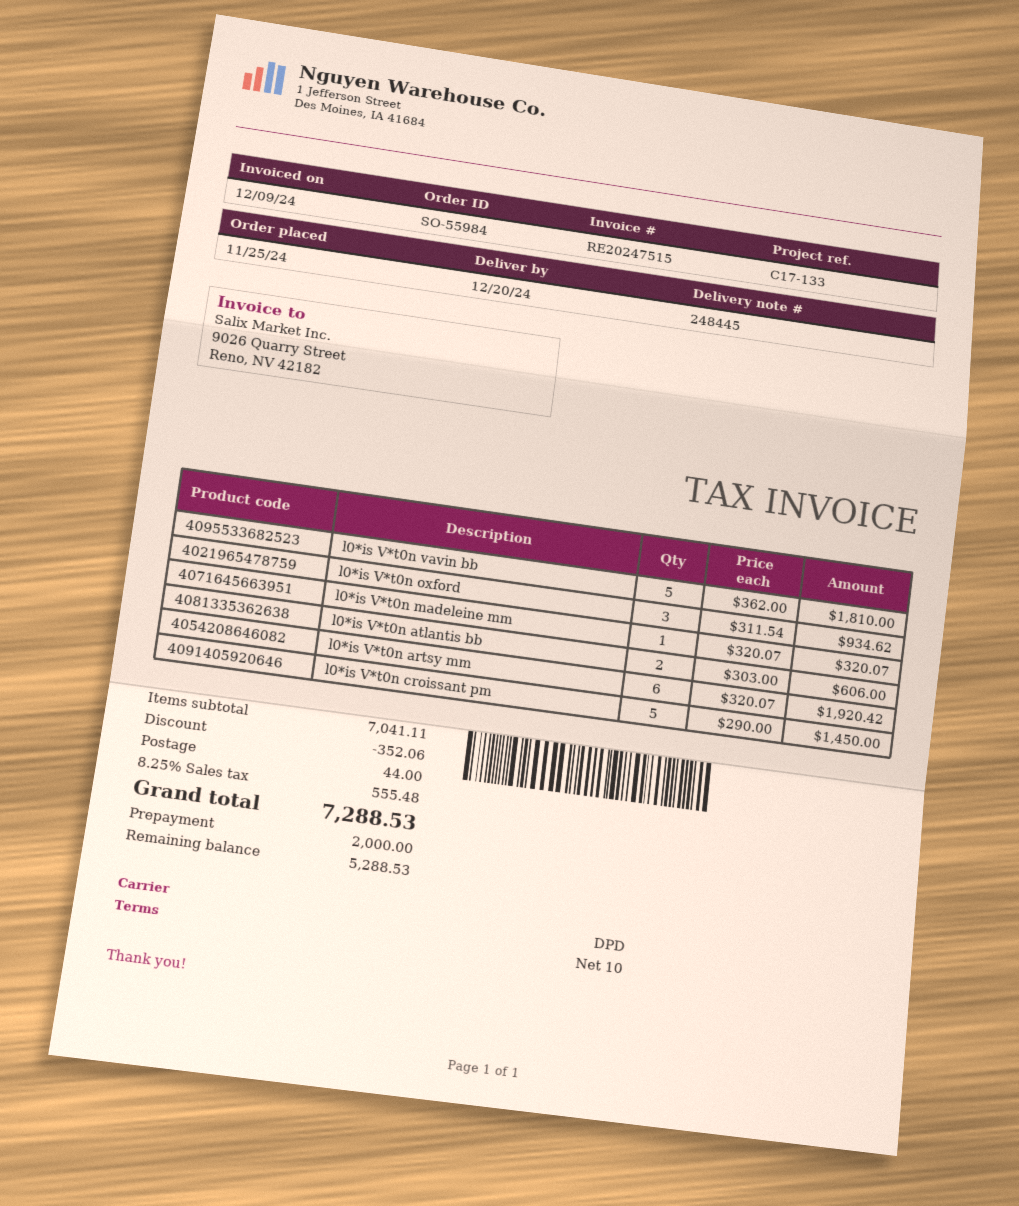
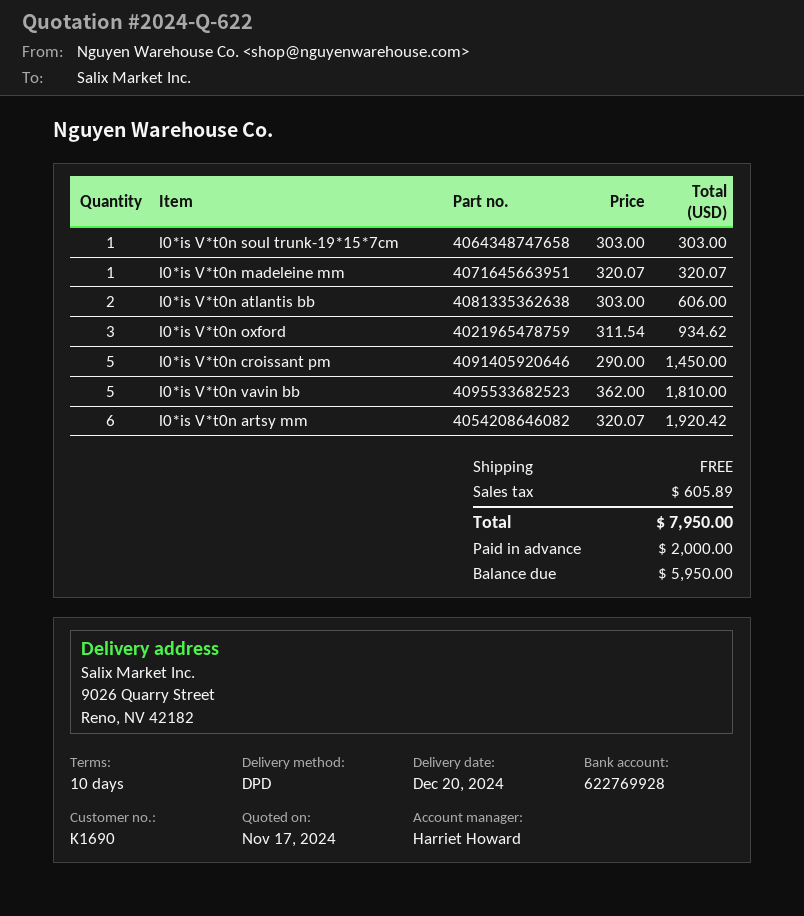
l0*is V*t0n soul trunk-19*15*7cm: none -> 1 x 303.00 = 303.00
discount: 352.06 -> none
shipping: 44.00 -> 0.00
tax: 555.48 -> 605.89
total: 7288.53 -> 7950.00
balance: 5288.53 -> 5950.00

